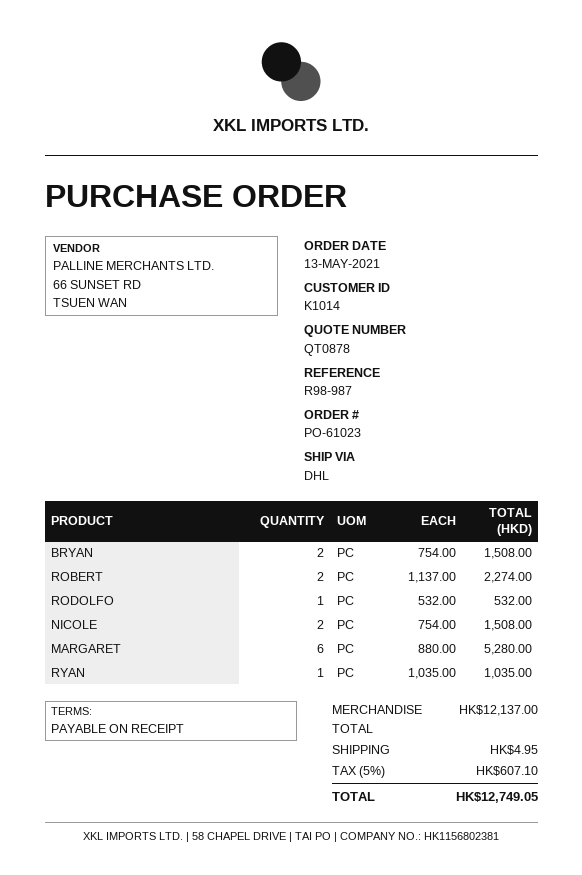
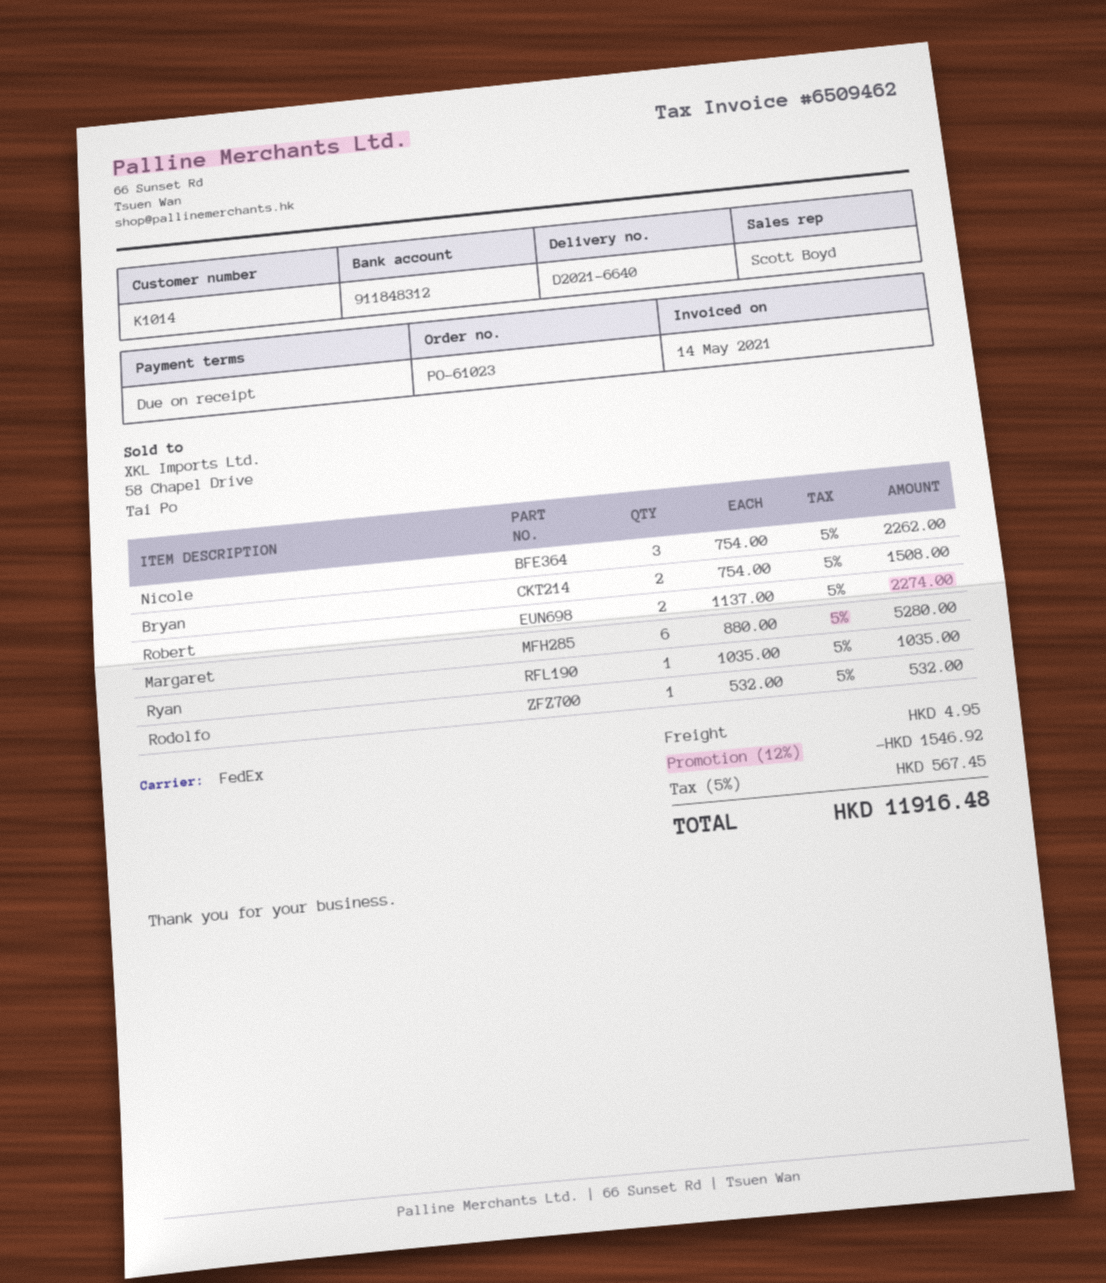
shipping method: DHL -> FedEx
NICOLE: 2 x 754.00 = 1508.00 -> 3 x 754.00 = 2262.00
discount: none -> 12% = 1546.92
tax: 5% = 607.10 -> 5% = 567.45
total: 12749.05 -> 11916.48

